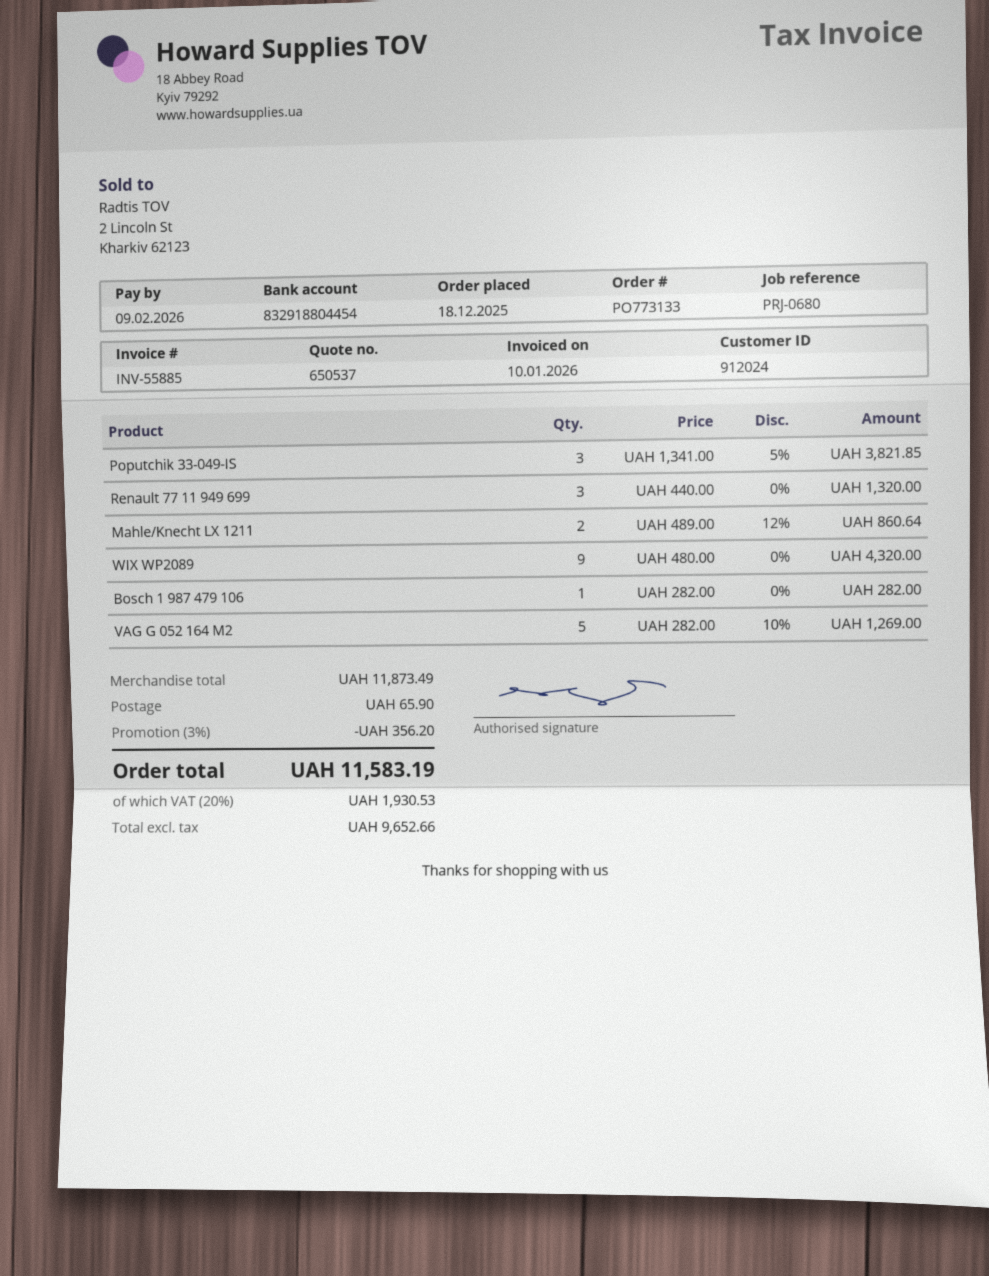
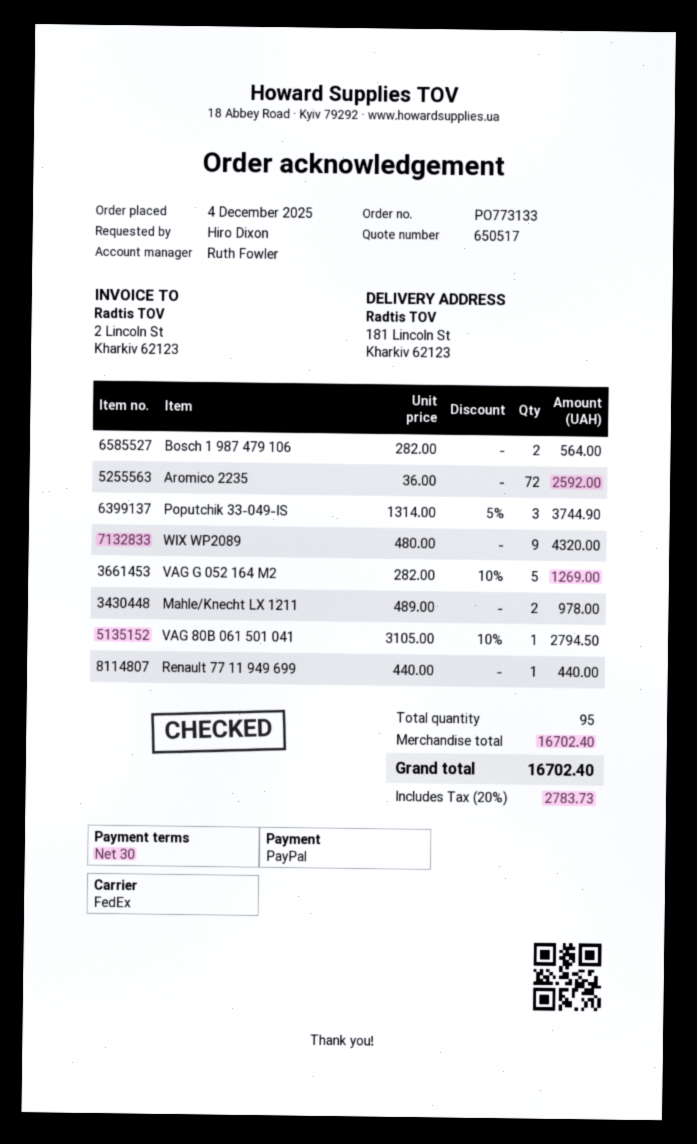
quote number: 650537 -> 650517
order date: 2025-12-18 -> 2025-12-04
Poputchik 33-049-IS: 3 x 1341.00 - 5% = 3821.85 -> 3 x 1314.00 - 5% = 3744.90
Renault 77 11 949 699: 3 x 440.00 = 1320.00 -> 1 x 440.00 = 440.00
Mahle/Knecht LX 1211: 2 x 489.00 - 12% = 860.64 -> 2 x 489.00 = 978.00
Bosch 1 987 479 106: 1 x 282.00 = 282.00 -> 2 x 282.00 = 564.00
Aromico 2235: none -> 72 x 36.00 = 2592.00
VAG 80B 061 501 041: none -> 1 x 3105.00 - 10% = 2794.50
subtotal: 11873.49 -> 16702.40
discount: 3% = 356.20 -> none
shipping: 65.90 -> none
tax: 20% = 1930.53 -> 20% = 2783.73
total: 11583.19 -> 16702.40

